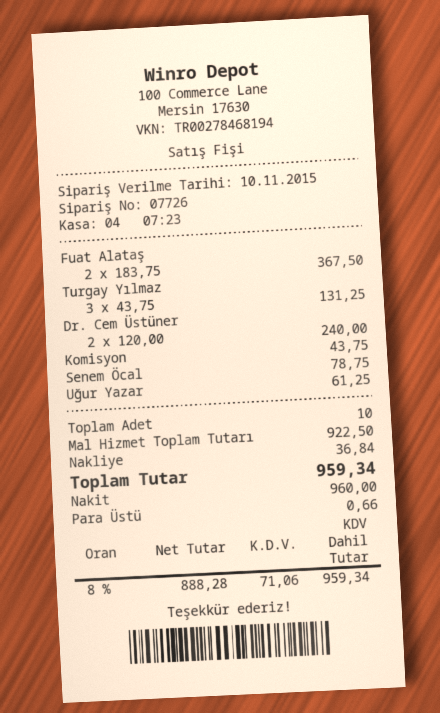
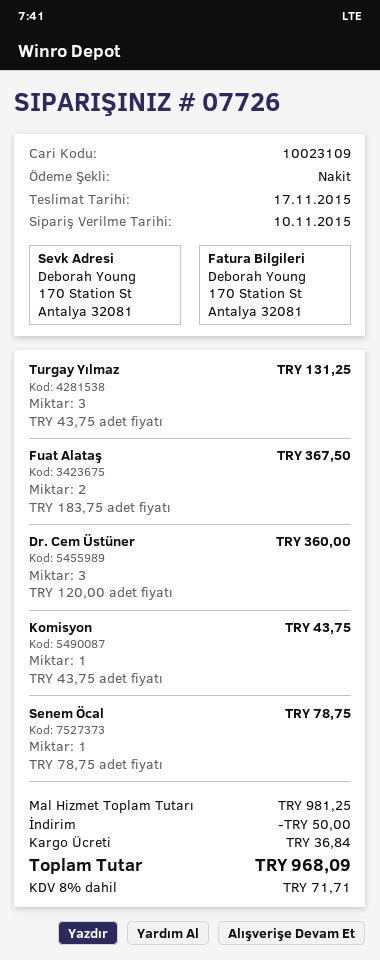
Dr. Cem Üstüner: 2 x 120.00 = 240.00 -> 3 x 120.00 = 360.00
Uğur Yazar: 1 x 61.25 = 61.25 -> none
subtotal: 922.50 -> 981.25
discount: none -> 50.00
tax: 8% = 71.06 -> 8% = 71.71
total: 959.34 -> 968.09

